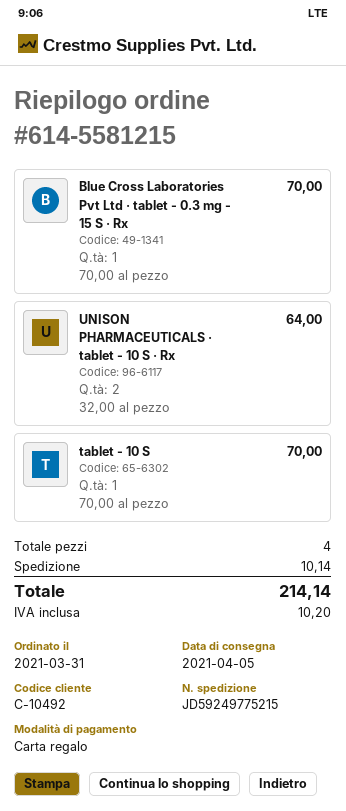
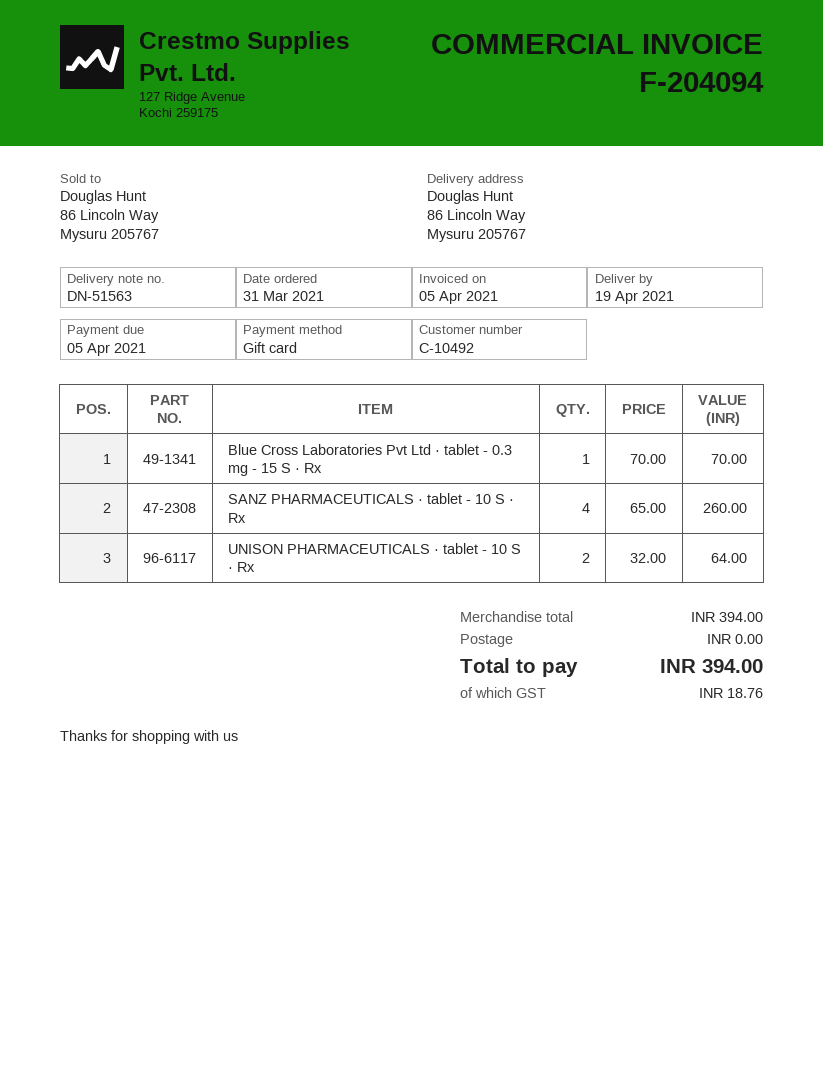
delivery date: 2021-04-05 -> 2021-04-19
tablet - 10 S: 1 x 70.00 = 70.00 -> none
SANZ PHARMACEUTICALS · tablet - 10 S · Rx: none -> 4 x 65.00 = 260.00
shipping: 10.14 -> 0.00
tax: 10.20 -> 18.76
total: 214.14 -> 394.00

